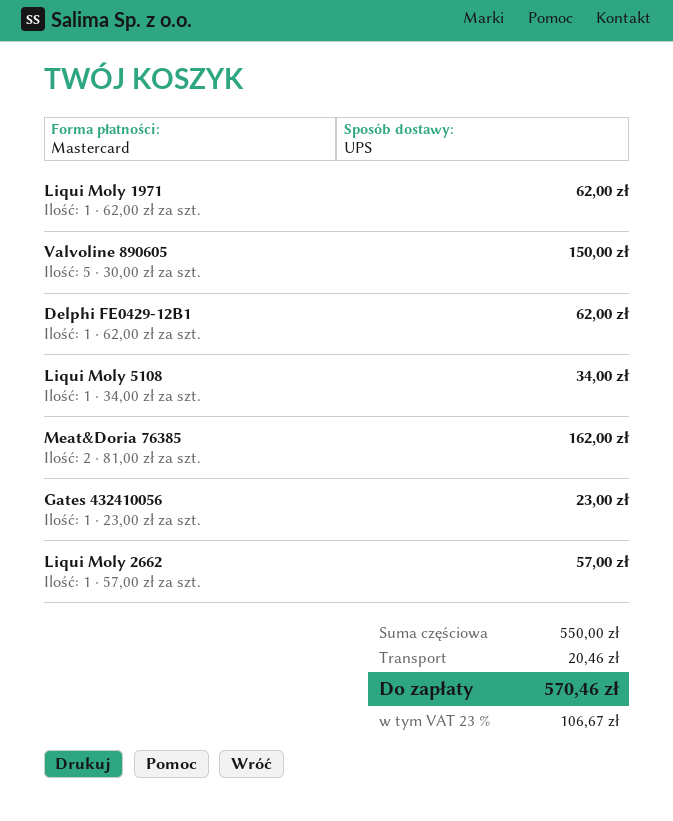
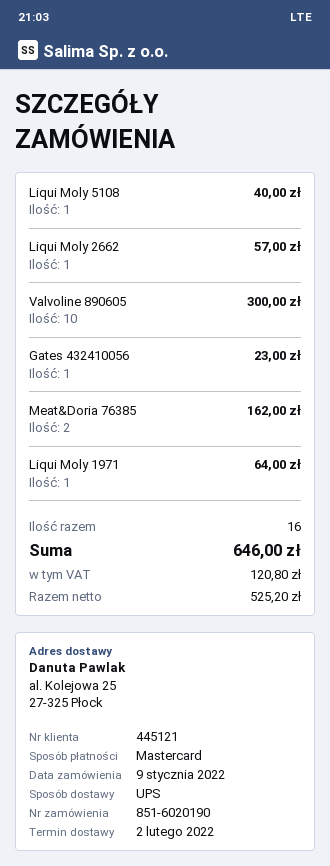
Liqui Moly 1971: 1 for 62.00 -> 1 for 64.00
Valvoline 890605: 5 for 150.00 -> 10 for 300.00
Delphi FE0429-12B1: 1 for 62.00 -> none
Liqui Moly 5108: 1 for 34.00 -> 1 for 40.00
shipping: 20.46 -> none
tax: 106.67 -> 120.80
total: 570.46 -> 646.00

